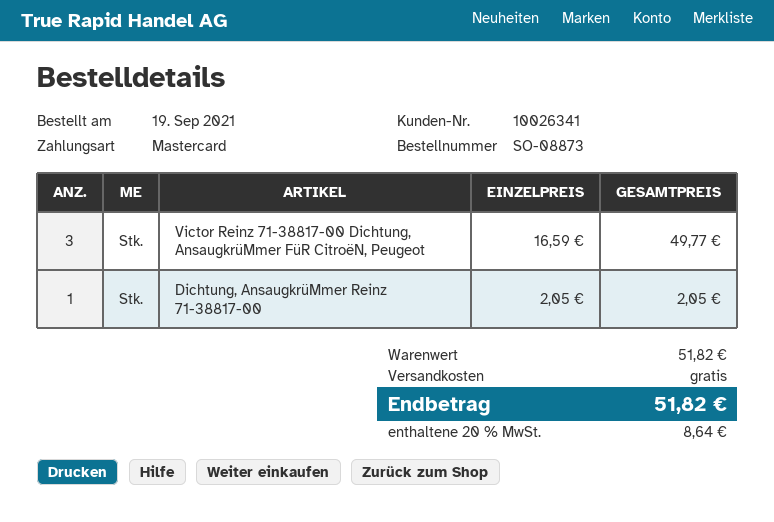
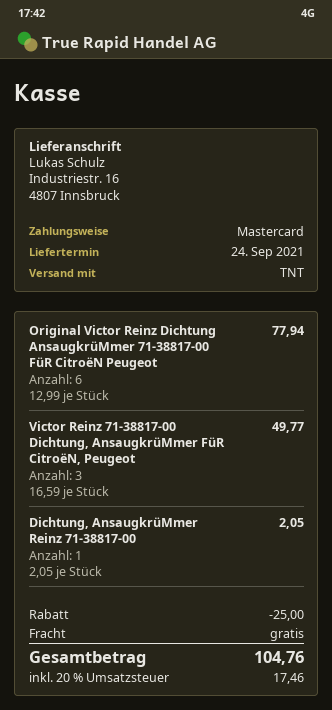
Original Victor Reinz Dichtung AnsaugkrüMmer 71-38817-00 FüR CitroëN Peugeot: none -> 6 x 12.99 = 77.94
discount: none -> 25.00
tax: 20% = 8.64 -> 20% = 17.46
total: 51.82 -> 104.76

